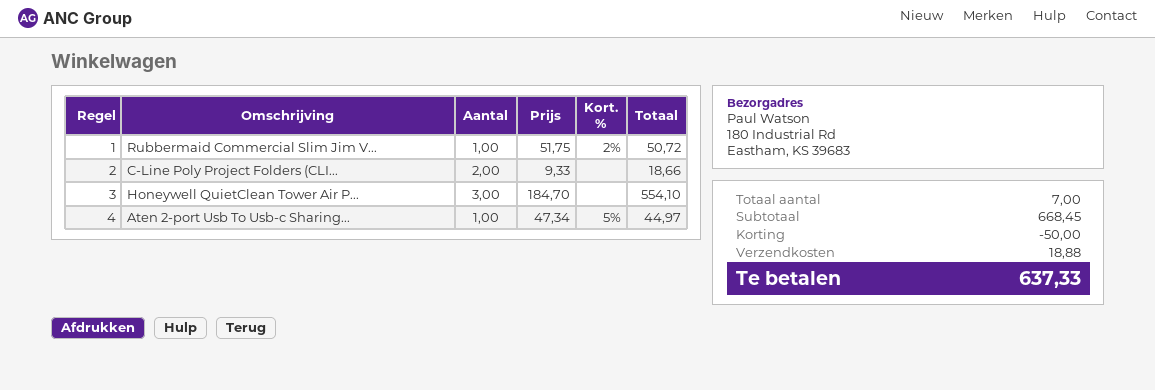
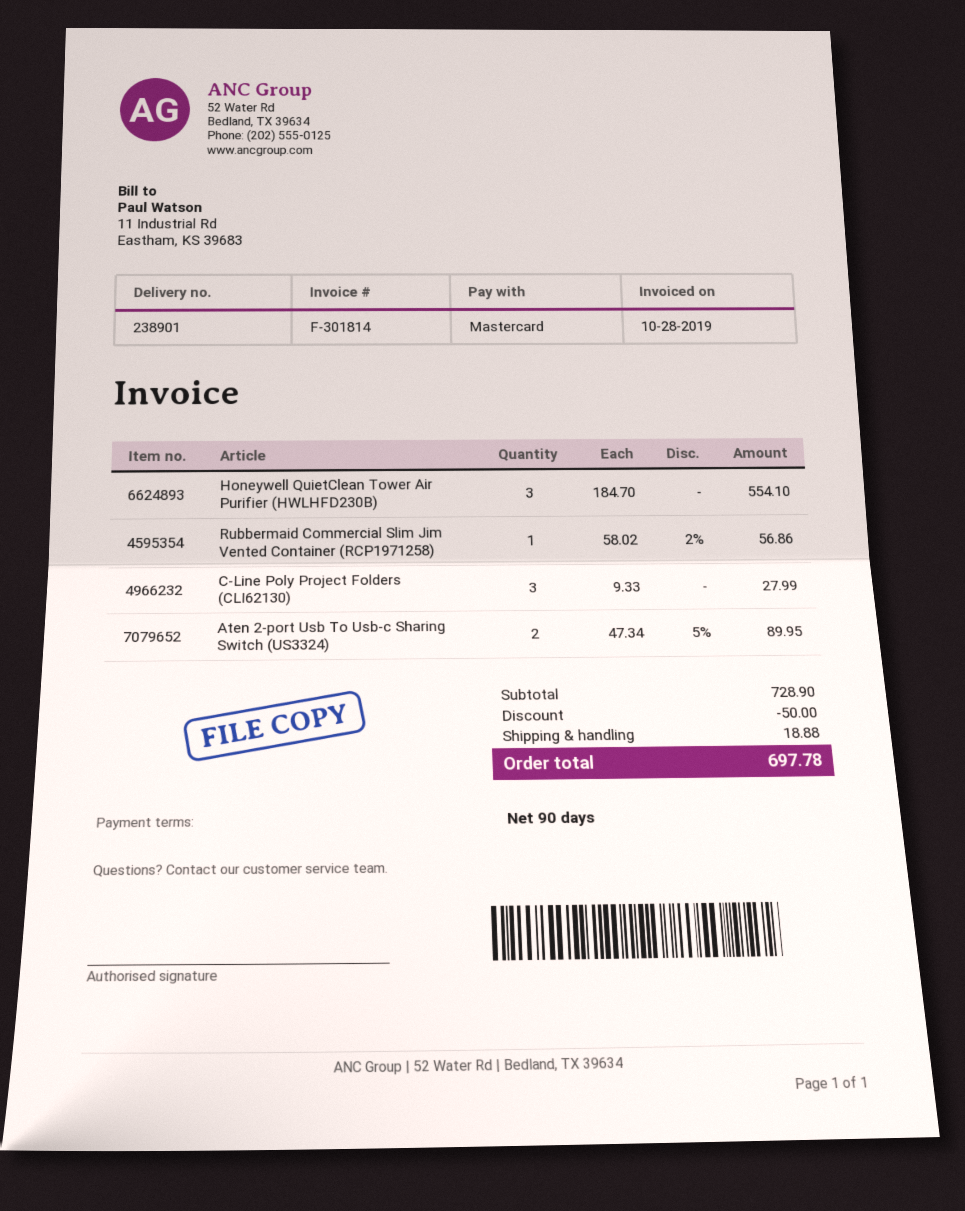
Rubbermaid Commercial Slim Jim V...: 1 x 51.75 - 2% = 50.72 -> 1 x 58.02 - 2% = 56.86
C-Line Poly Project Folders (CLI...: 2 x 9.33 = 18.66 -> 3 x 9.33 = 27.99
Aten 2-port Usb To Usb-c Sharing...: 1 x 47.34 - 5% = 44.97 -> 2 x 47.34 - 5% = 89.95
subtotal: 668.45 -> 728.90
total: 637.33 -> 697.78

